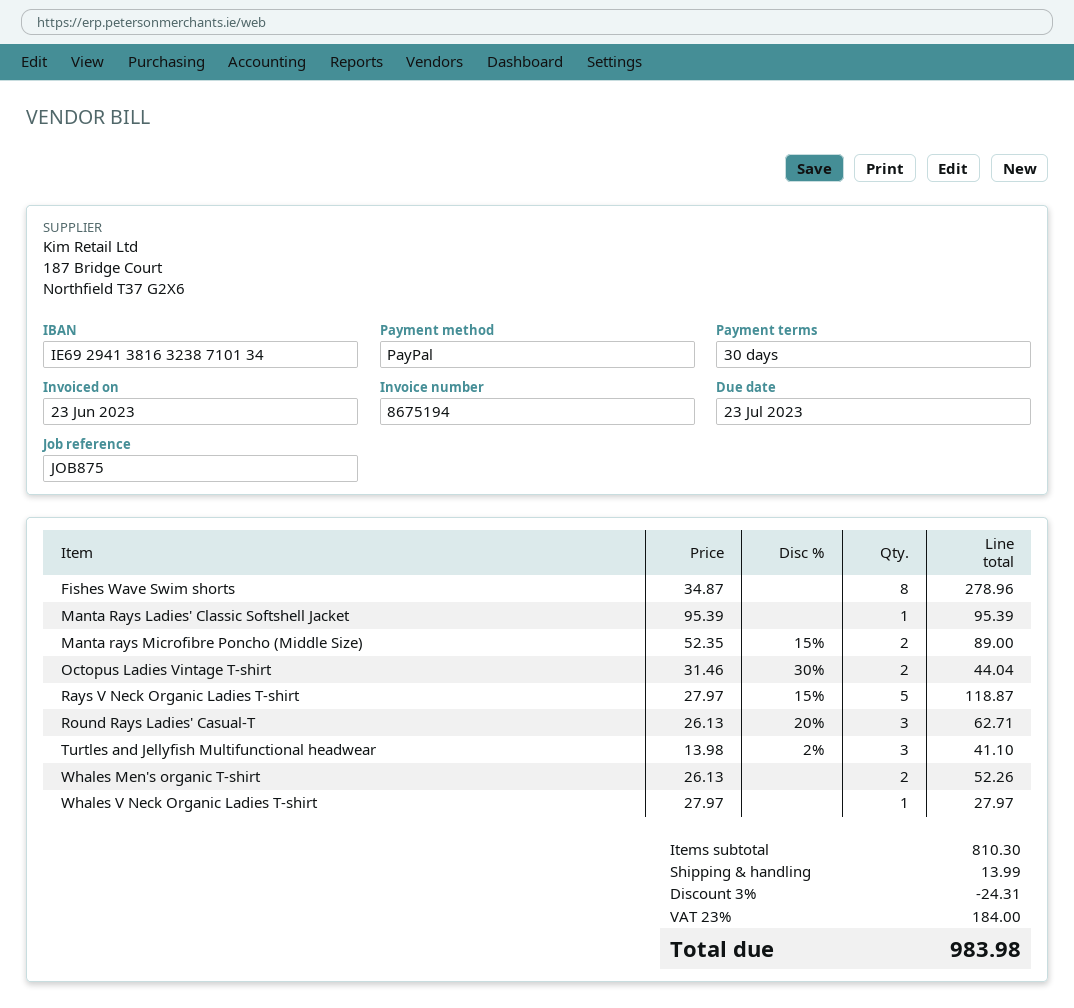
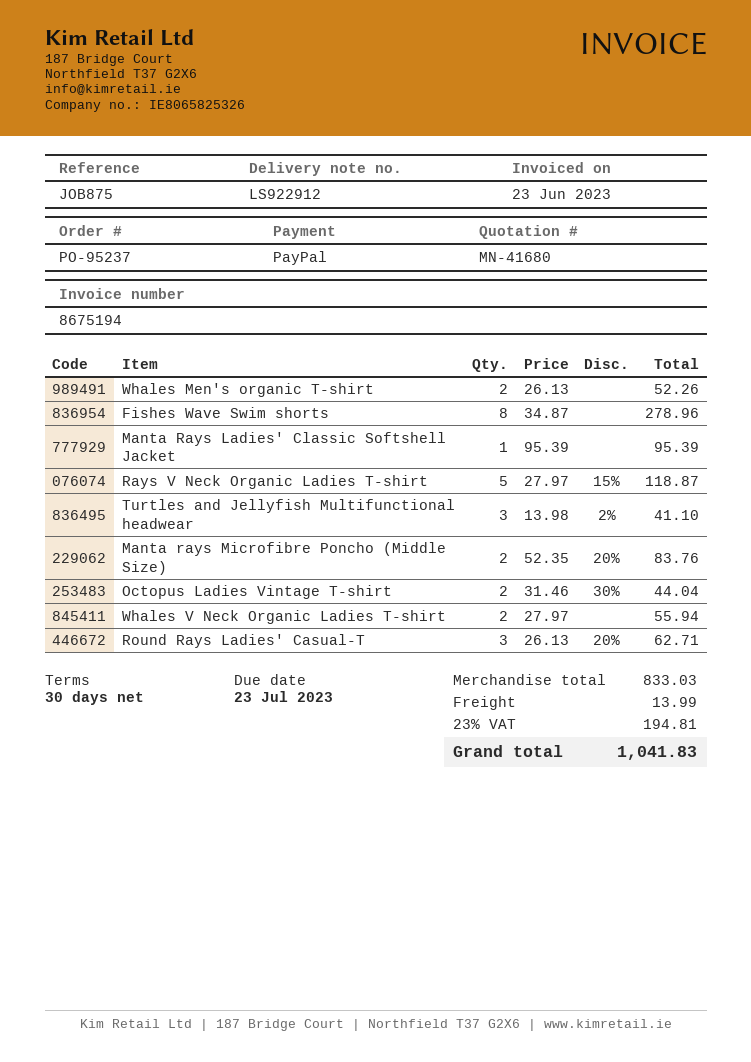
Manta rays Microfibre Poncho (Middle Size): 2 x 52.35 - 15% = 89.00 -> 2 x 52.35 - 20% = 83.76
Whales V Neck Organic Ladies T-shirt: 1 x 27.97 = 27.97 -> 2 x 27.97 = 55.94
subtotal: 810.30 -> 833.03
discount: 3% = 24.31 -> none
tax: 23% = 184.00 -> 23% = 194.81
total: 983.98 -> 1041.83

